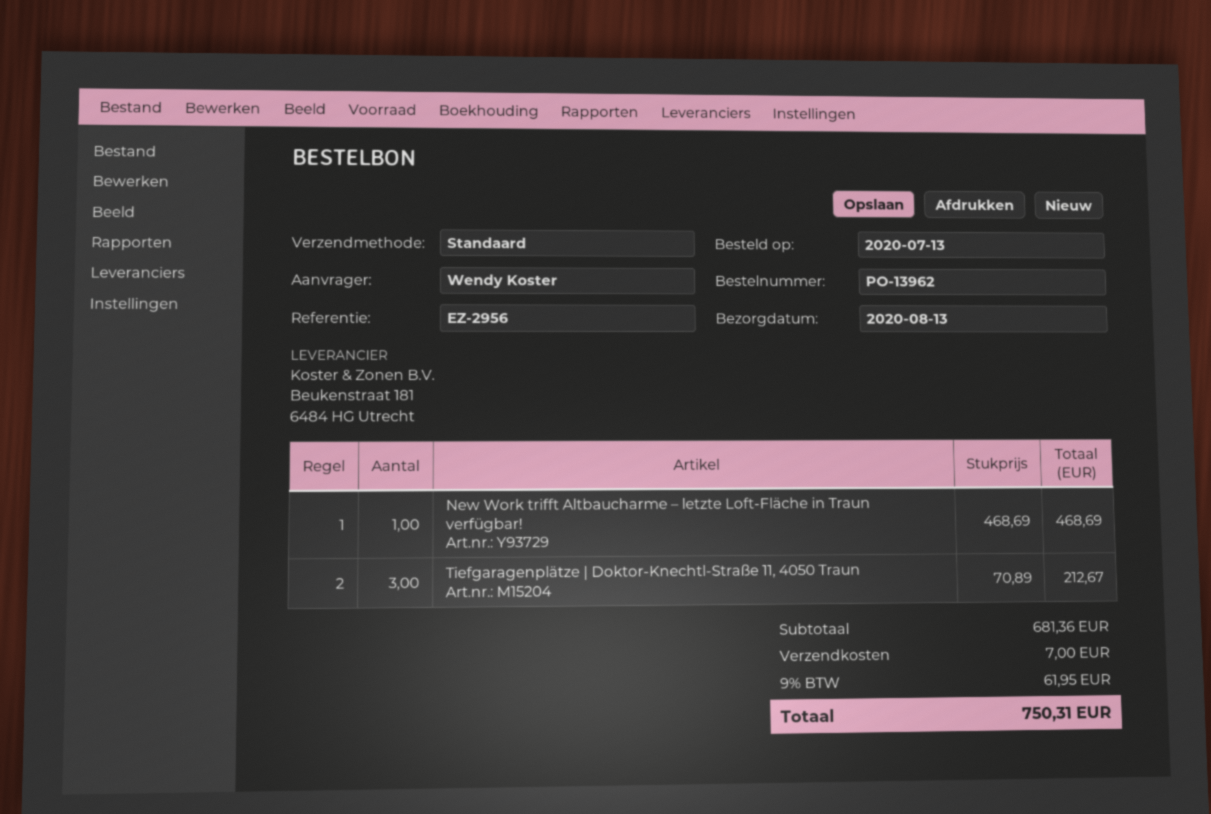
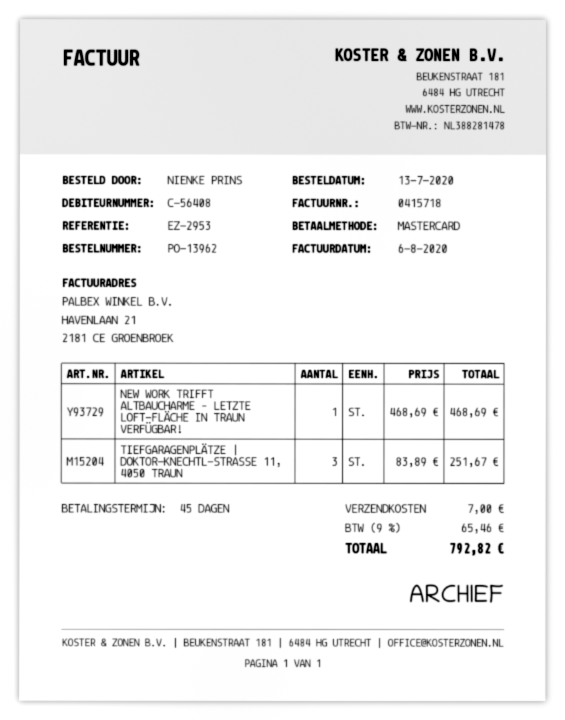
reference: EZ-2956 -> EZ-2953
ordered by: Wendy Koster -> NIENKE PRINS
Tiefgaragenplätze | Doktor-Knechtl-Straße 11, 4050 Traun: 3 x 70.89 = 212.67 -> 3 x 83.89 = 251.67
tax: 9% = 61.95 -> 9% = 65.46
total: 750.31 -> 792.82

